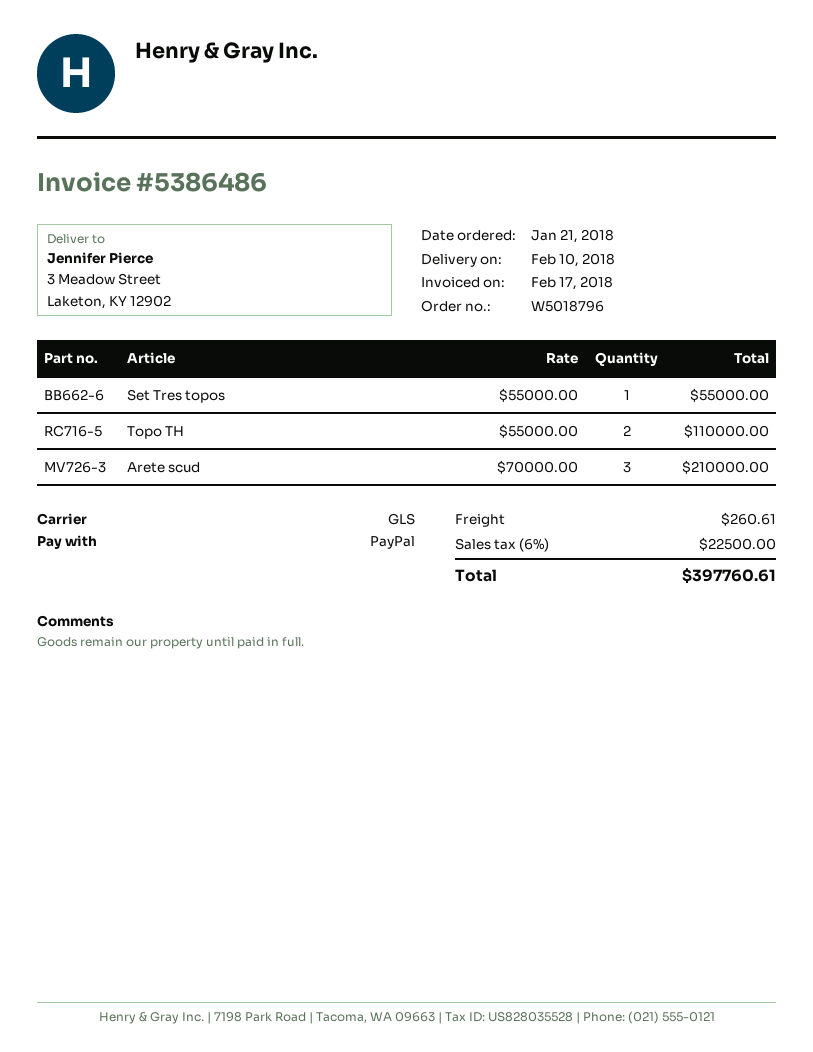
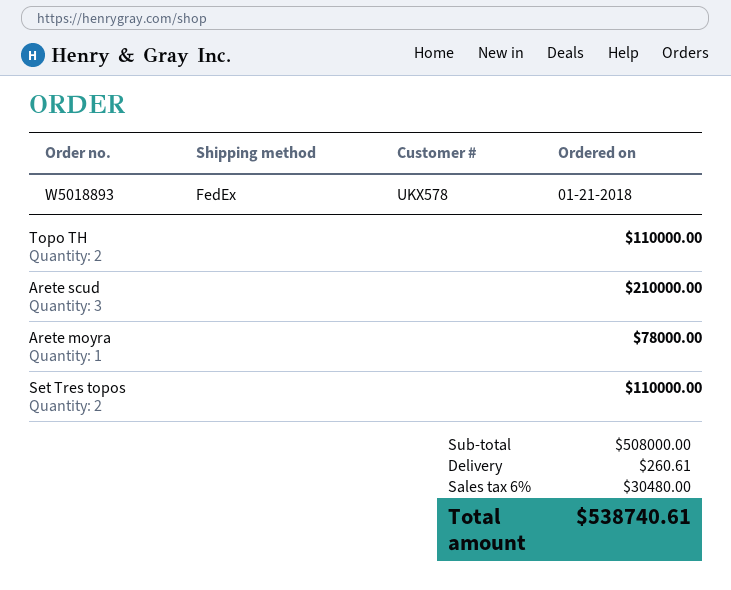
order number: W5018796 -> W5018893
shipping method: GLS -> FedEx
Set Tres topos: 1 for 55000.00 -> 2 for 110000.00
Arete moyra: none -> 1 for 78000.00
tax: 6% = 22500.00 -> 6% = 30480.00
total: 397760.61 -> 538740.61

